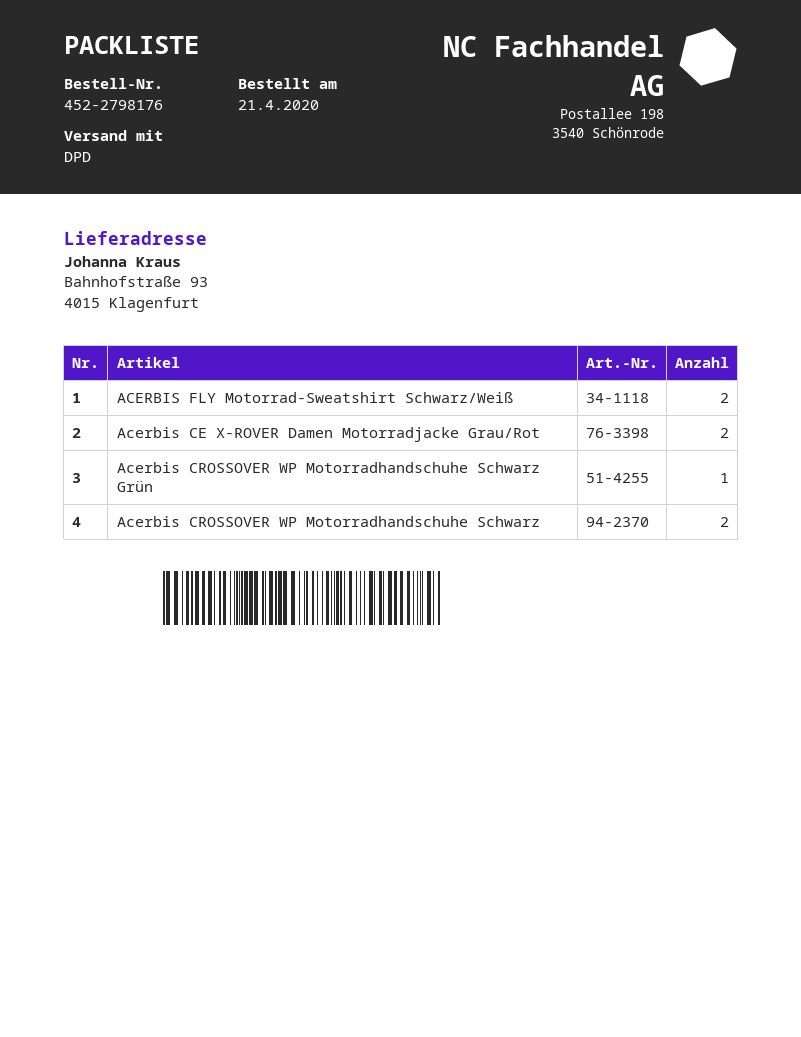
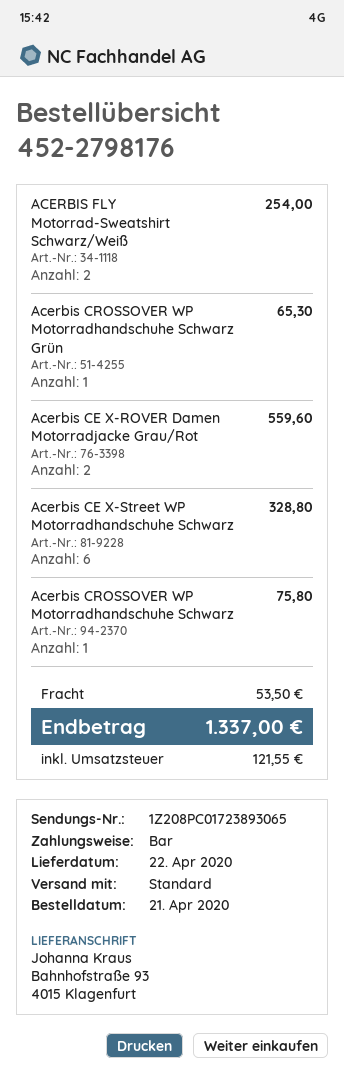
shipping method: DPD -> standard
Acerbis CROSSOVER WP Motorradhandschuhe Schwarz: 2 -> 1
Acerbis CE X-Street WP Motorradhandschuhe Schwarz: none -> 6

